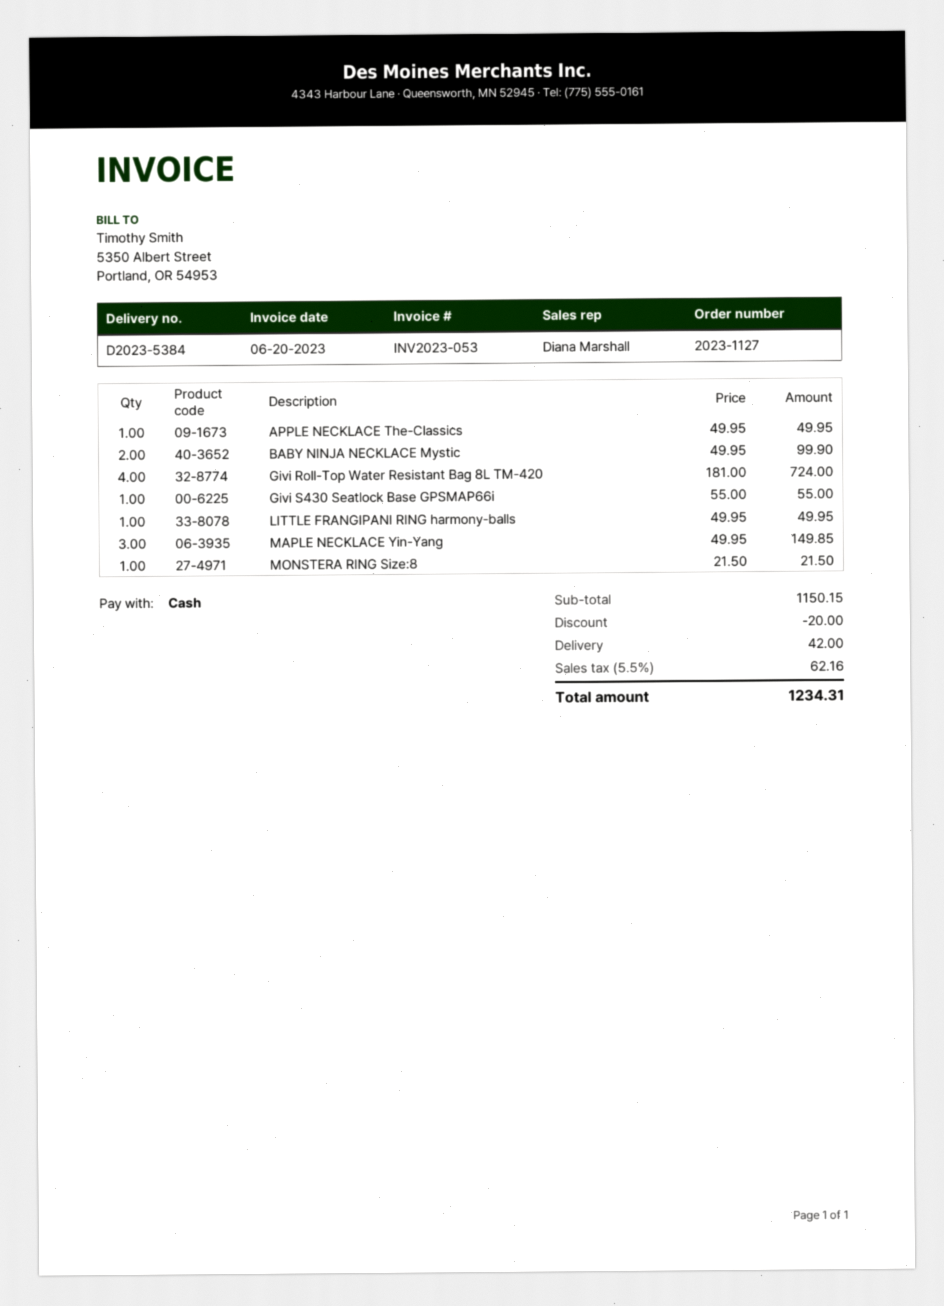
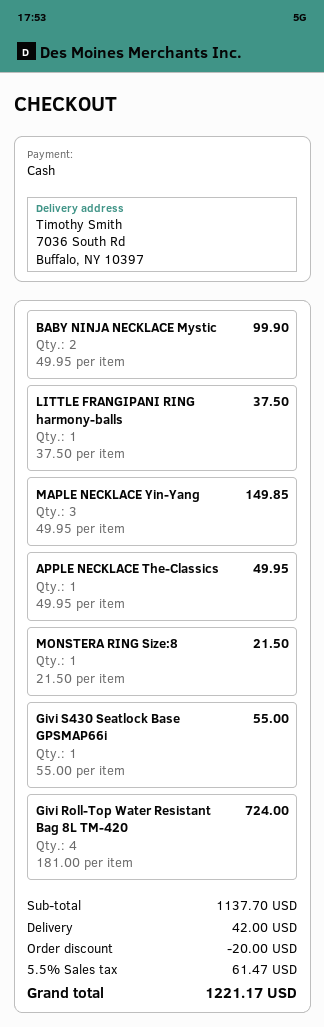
LITTLE FRANGIPANI RING harmony-balls: 1 x 49.95 = 49.95 -> 1 x 37.50 = 37.50
subtotal: 1150.15 -> 1137.70
tax: 5.5% = 62.16 -> 5.5% = 61.47
total: 1234.31 -> 1221.17

